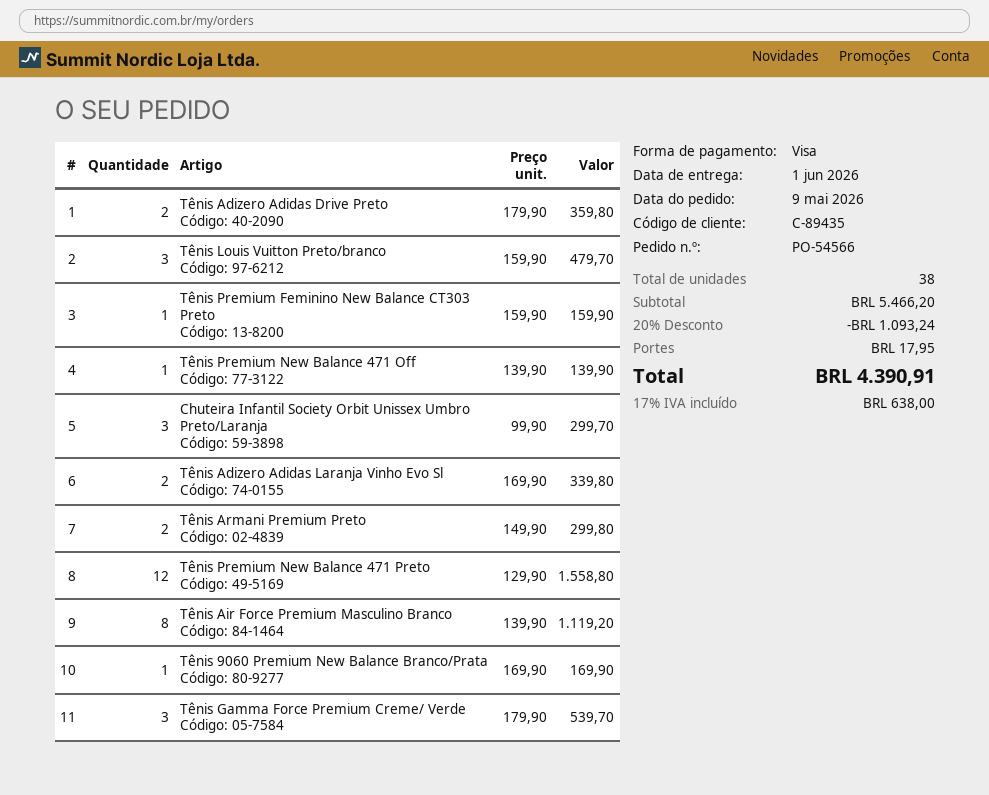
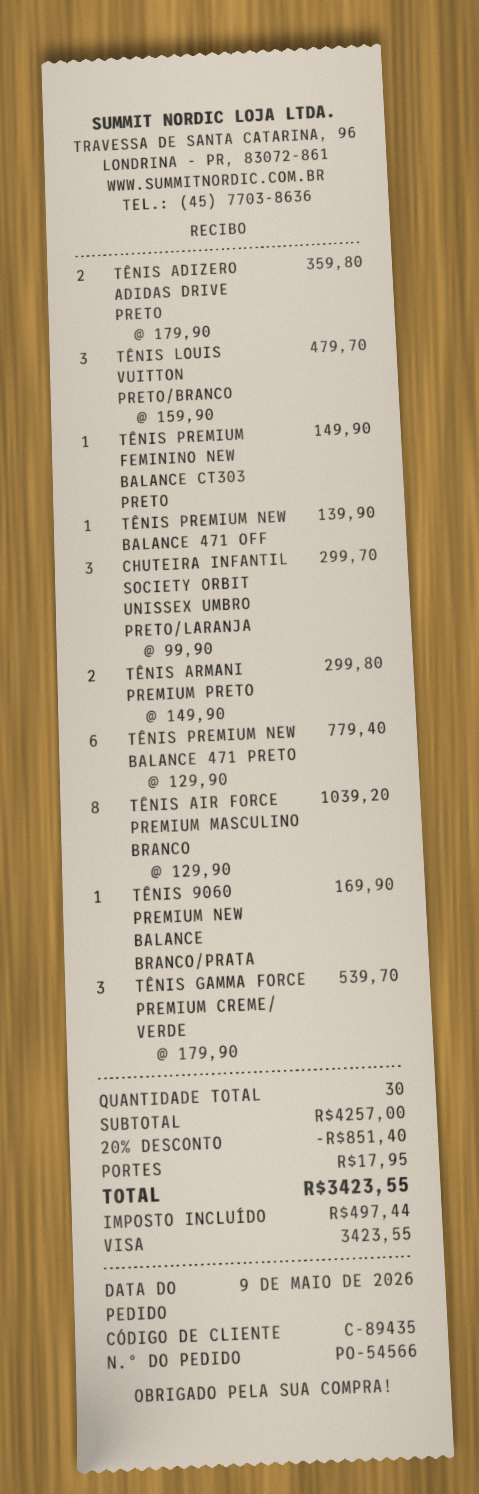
Tênis Premium Feminino New Balance CT303 Preto: 1 x 159.90 = 159.90 -> 1 x 149.90 = 149.90
Tênis Adizero Adidas Laranja Vinho Evo Sl: 2 x 169.90 = 339.80 -> none
Tênis Premium New Balance 471 Preto: 12 x 129.90 = 1558.80 -> 6 x 129.90 = 779.40
Tênis Air Force Premium Masculino Branco: 8 x 139.90 = 1119.20 -> 8 x 129.90 = 1039.20
total quantity: 38 -> 30
subtotal: 5466.20 -> 4257.00
discount: 20% = 1093.24 -> 20% = 851.40
tax: 638.00 -> 497.44
total: 4390.91 -> 3423.55

